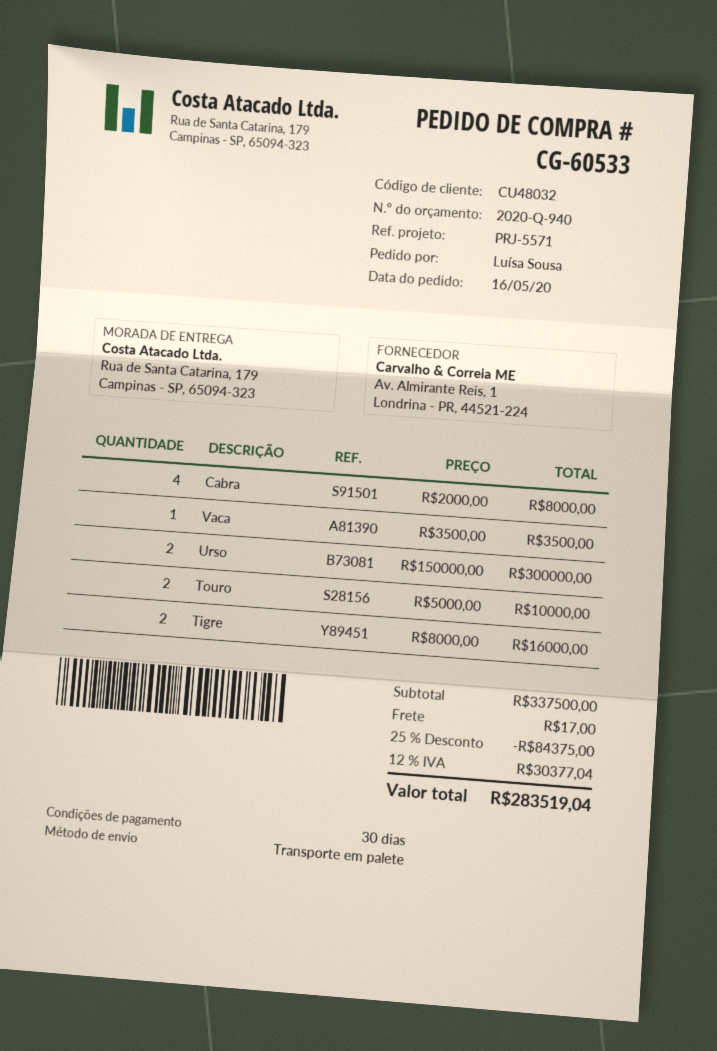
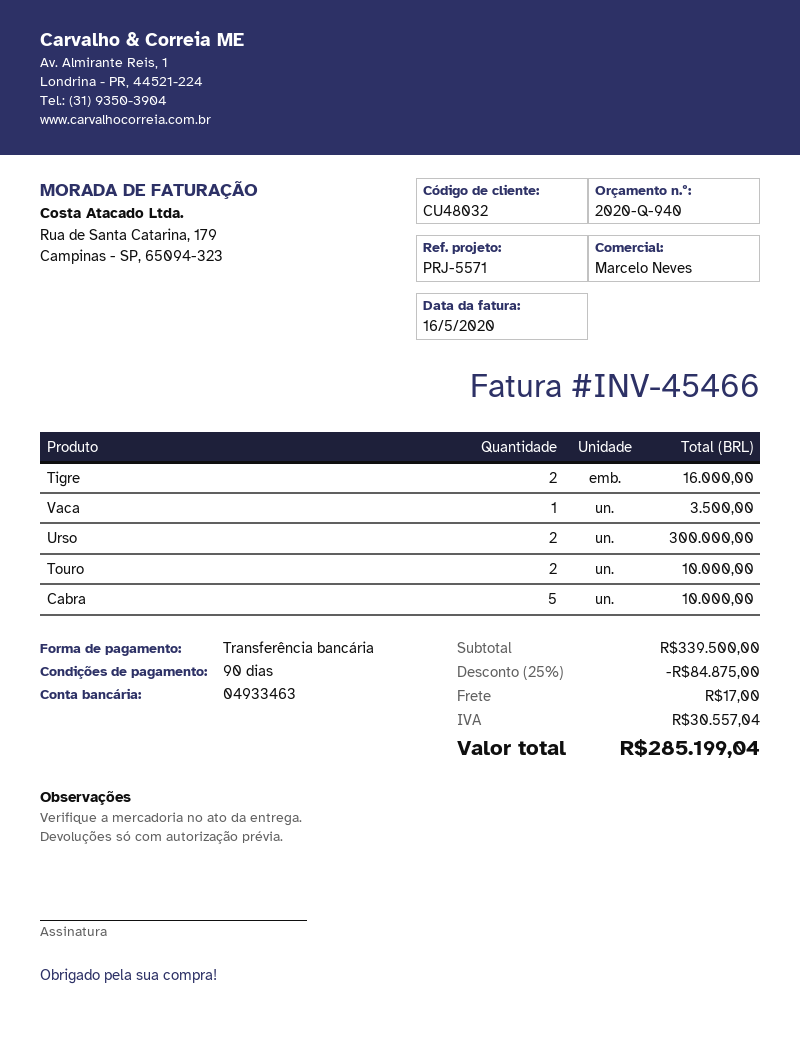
payment terms: 30 days -> 90 days
Cabra: 4 for 8000.00 -> 5 for 10000.00
subtotal: 337500.00 -> 339500.00
discount: 25% = 84375.00 -> 25% = 84875.00
tax: 30377.04 -> 30557.04
total: 283519.04 -> 285199.04

